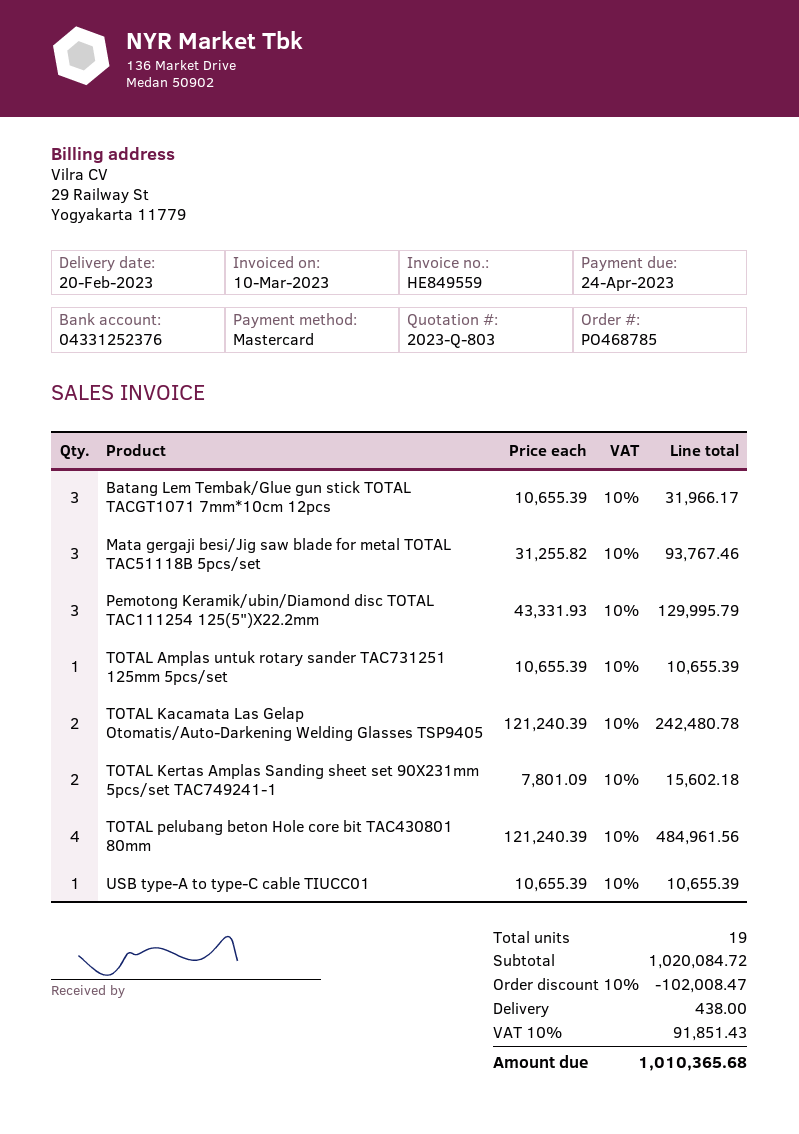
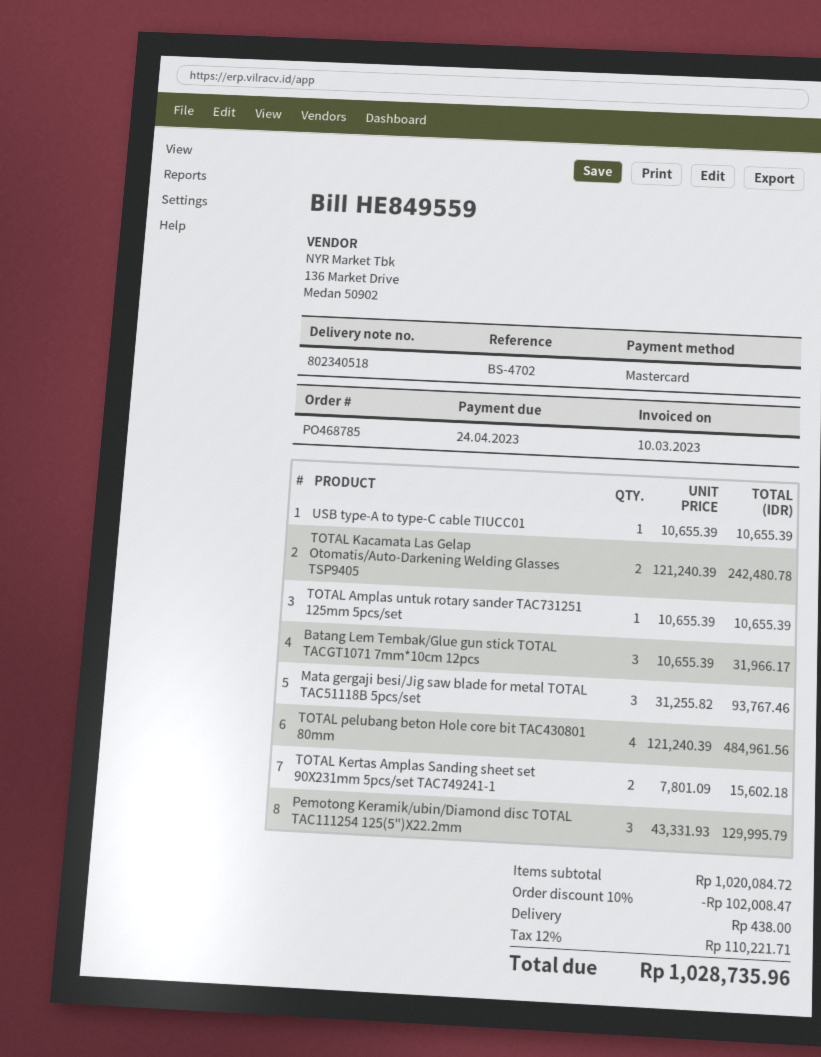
tax: 10% = 91851.43 -> 12% = 110221.71
total: 1010365.68 -> 1028735.96

